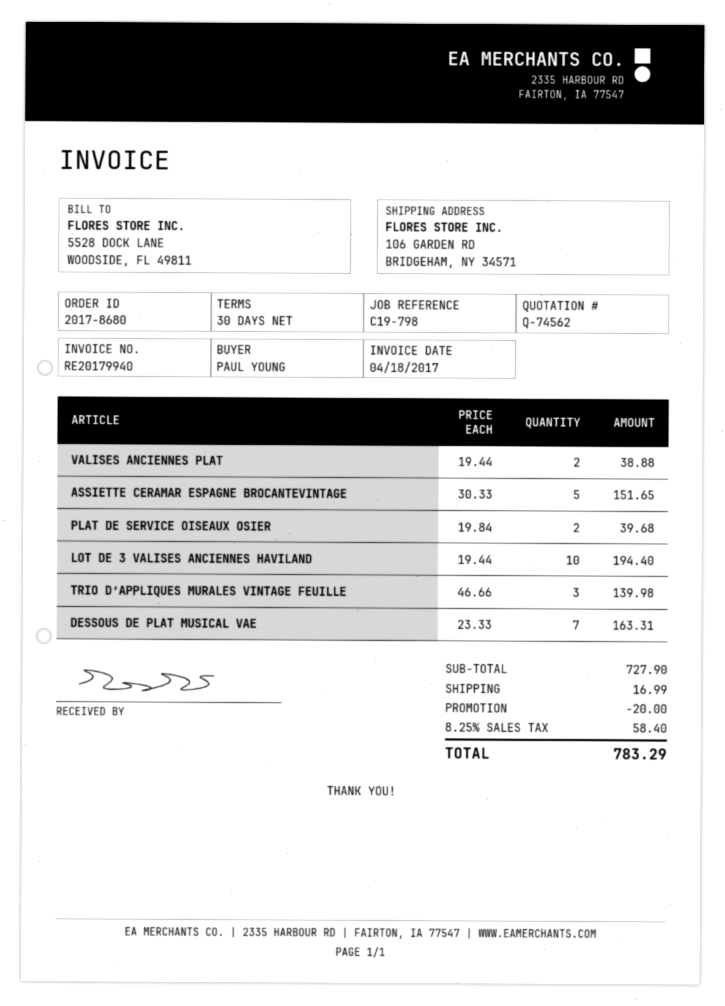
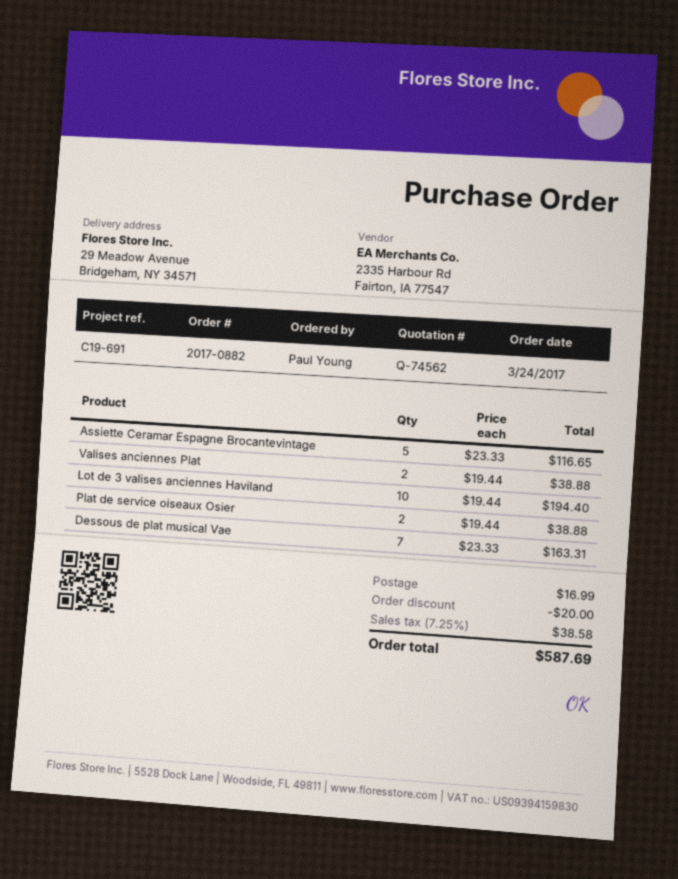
order number: 2017-8680 -> 2017-0882
reference: C19-798 -> C19-691
ship to: 106 GARDEN RD, BRIDGEHAM, NY 34571 -> 29 Meadow Avenue, Bridgeham, NY 34571
ASSIETTE CERAMAR ESPAGNE BROCANTEVINTAGE: 5 x 30.33 = 151.65 -> 5 x 23.33 = 116.65
PLAT DE SERVICE OISEAUX OSIER: 2 x 19.84 = 39.68 -> 2 x 19.44 = 38.88
TRIO D’APPLIQUES MURALES VINTAGE FEUILLE: 3 x 46.66 = 139.98 -> none
tax: 8.25% = 58.40 -> 7.25% = 38.58
total: 783.29 -> 587.69

